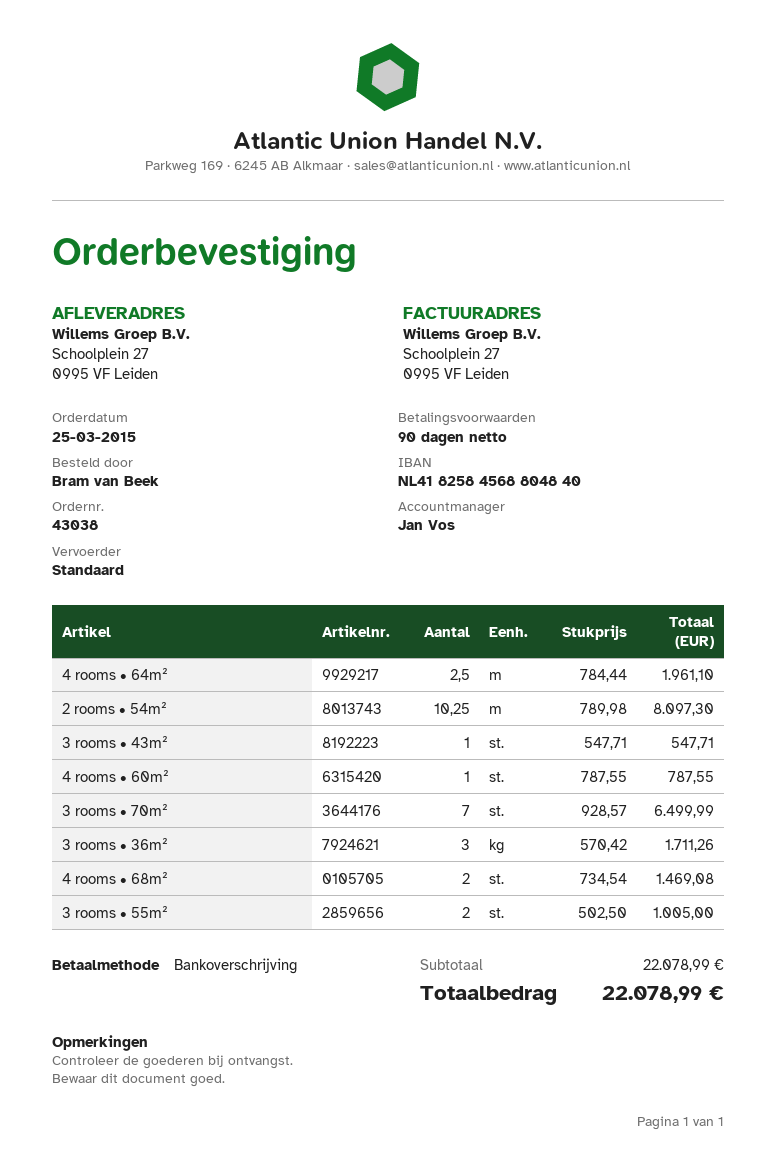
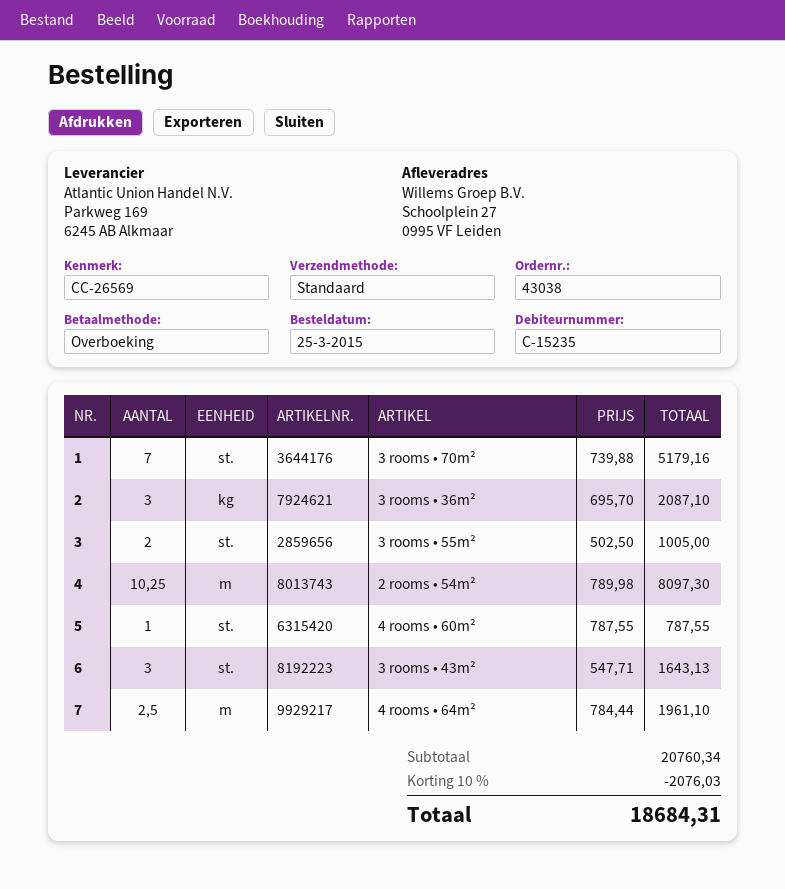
3 rooms • 43m²: 1 x 547.71 = 547.71 -> 3 x 547.71 = 1643.13
3 rooms • 70m²: 7 x 928.57 = 6499.99 -> 7 x 739.88 = 5179.16
3 rooms • 36m²: 3 x 570.42 = 1711.26 -> 3 x 695.70 = 2087.10
4 rooms • 68m²: 2 x 734.54 = 1469.08 -> none
subtotal: 22078.99 -> 20760.34
discount: none -> 10% = 2076.03
total: 22078.99 -> 18684.31

